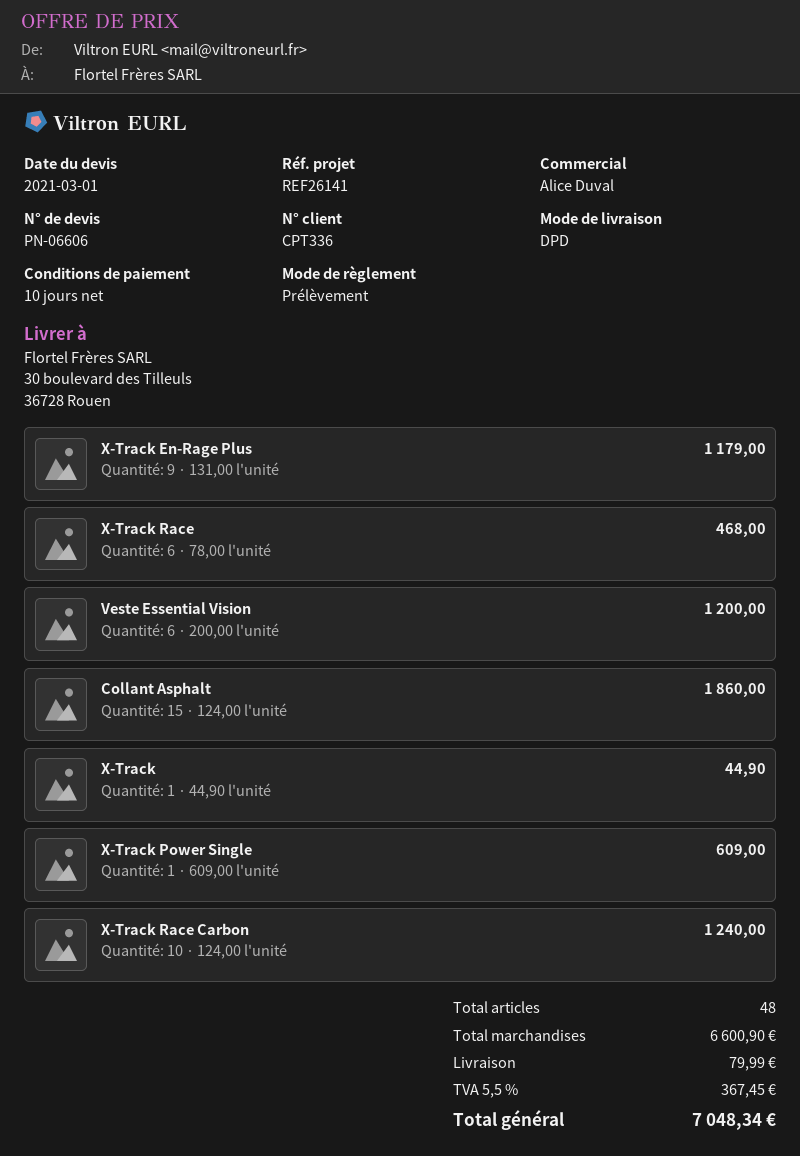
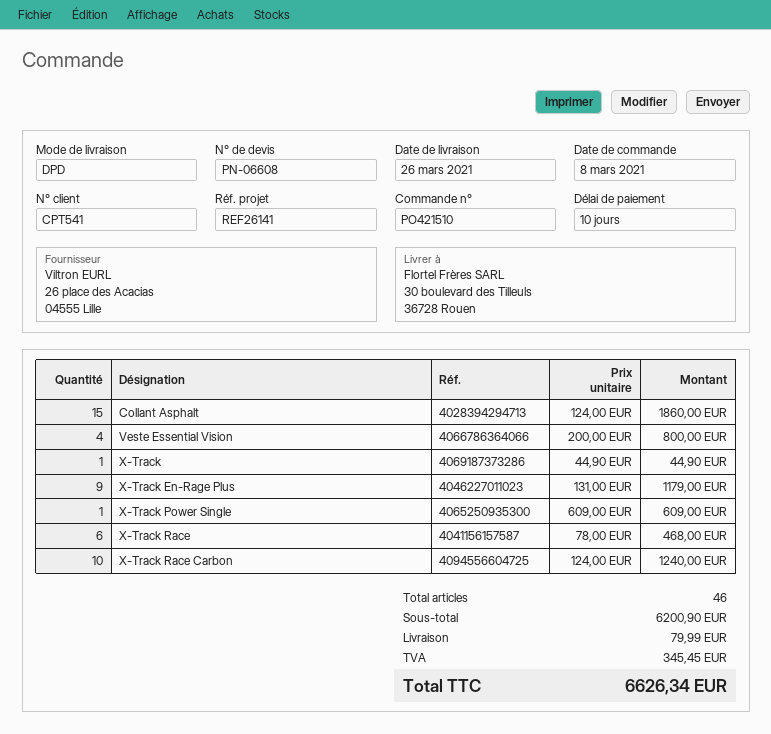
quote number: PN-06606 -> PN-06608
customer number: CPT336 -> CPT541
Veste Essential Vision: 6 x 200.00 = 1200.00 -> 4 x 200.00 = 800.00
total quantity: 48 -> 46
subtotal: 6600.90 -> 6200.90
tax: 367.45 -> 345.45
total: 7048.34 -> 6626.34

